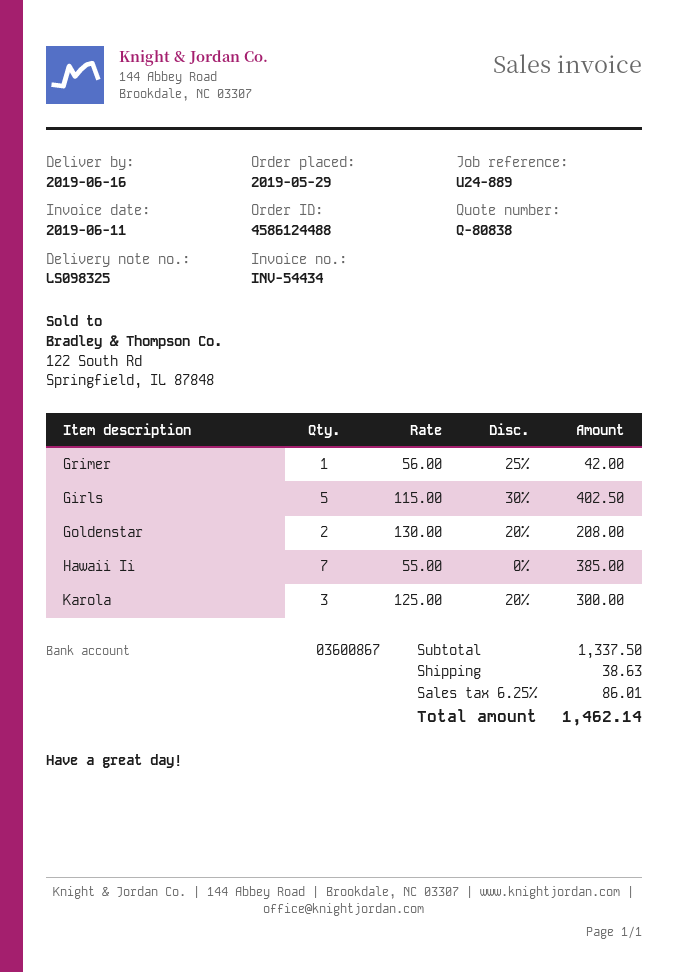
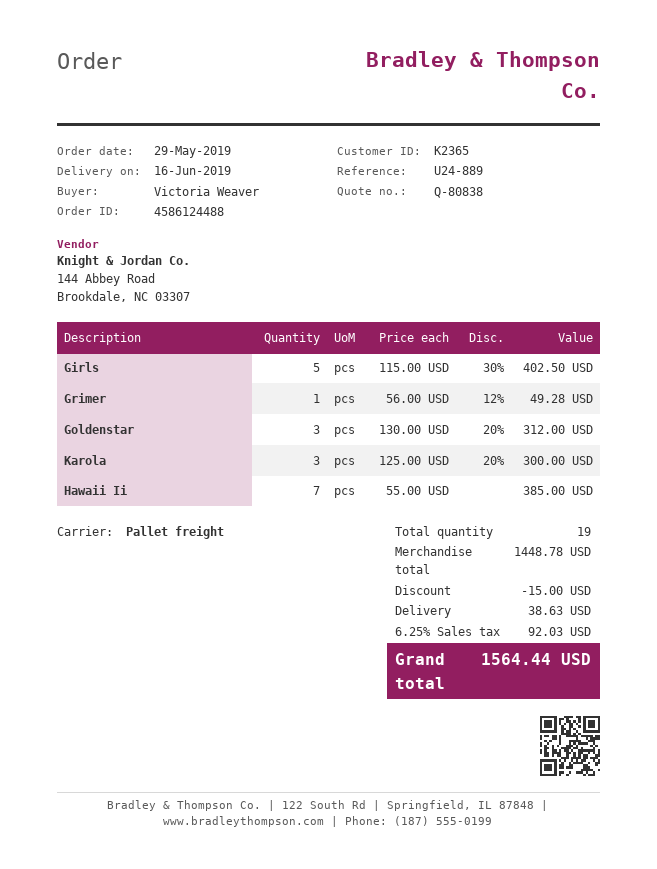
Grimer: 1 x 56.00 - 25% = 42.00 -> 1 x 56.00 - 12% = 49.28
Goldenstar: 2 x 130.00 - 20% = 208.00 -> 3 x 130.00 - 20% = 312.00
subtotal: 1337.50 -> 1448.78
discount: none -> 15.00
tax: 6.25% = 86.01 -> 6.25% = 92.03
total: 1462.14 -> 1564.44

